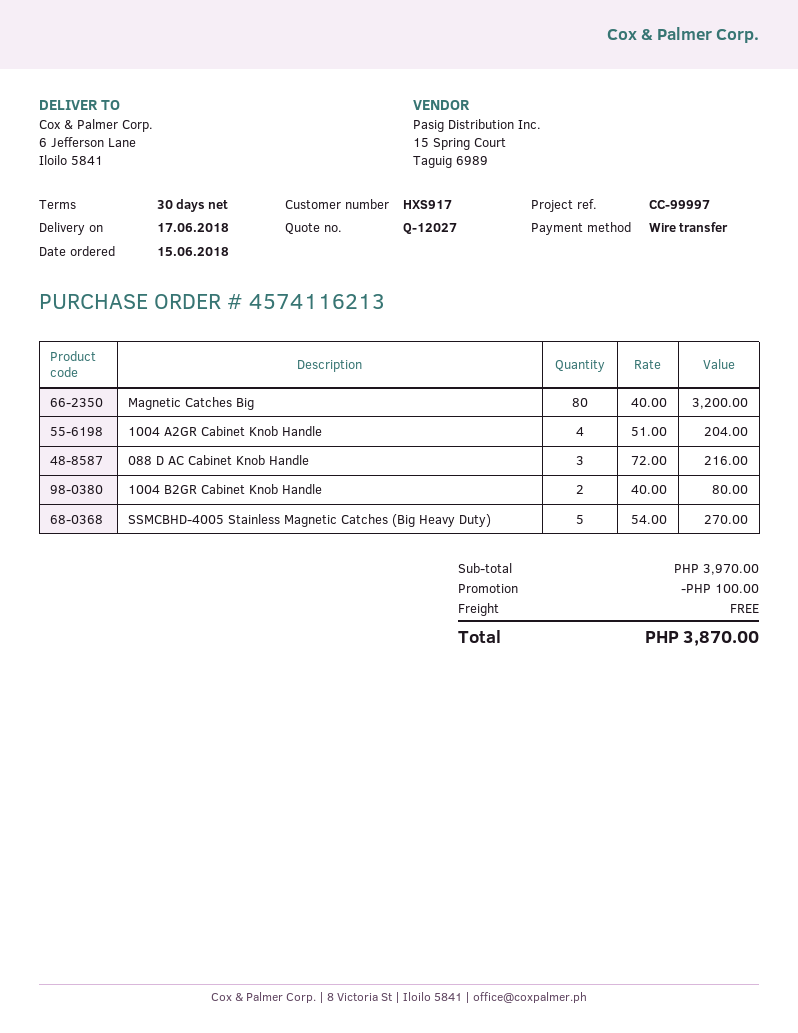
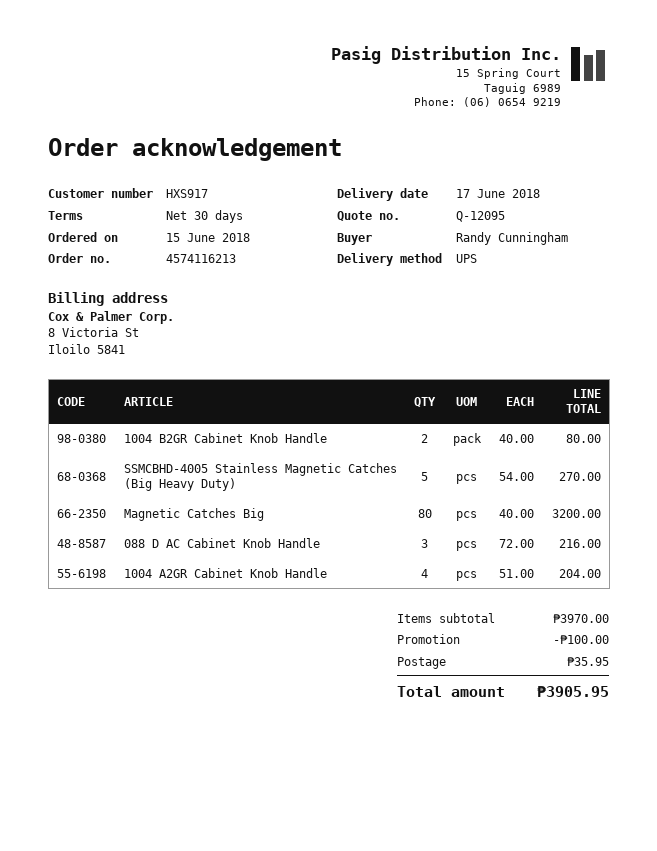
quote number: Q-12027 -> Q-12095
shipping: 0.00 -> 35.95
total: 3870.00 -> 3905.95

